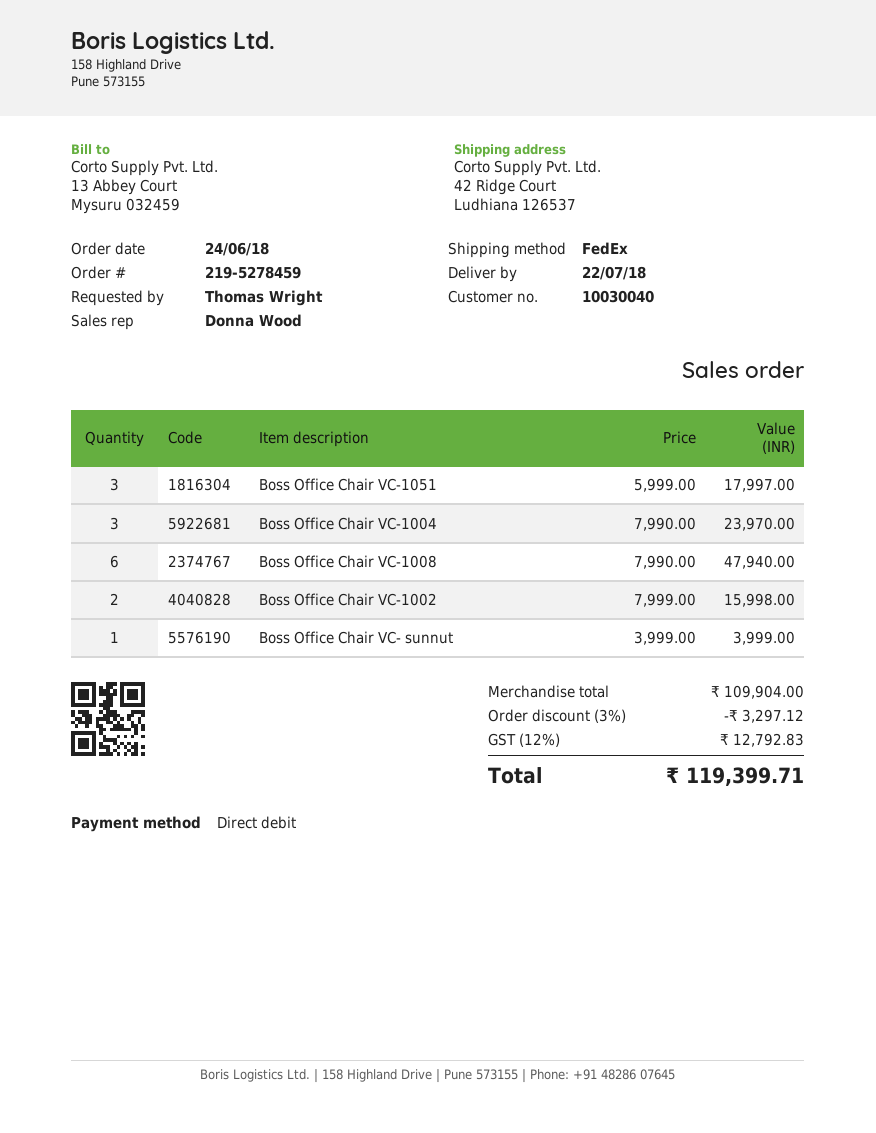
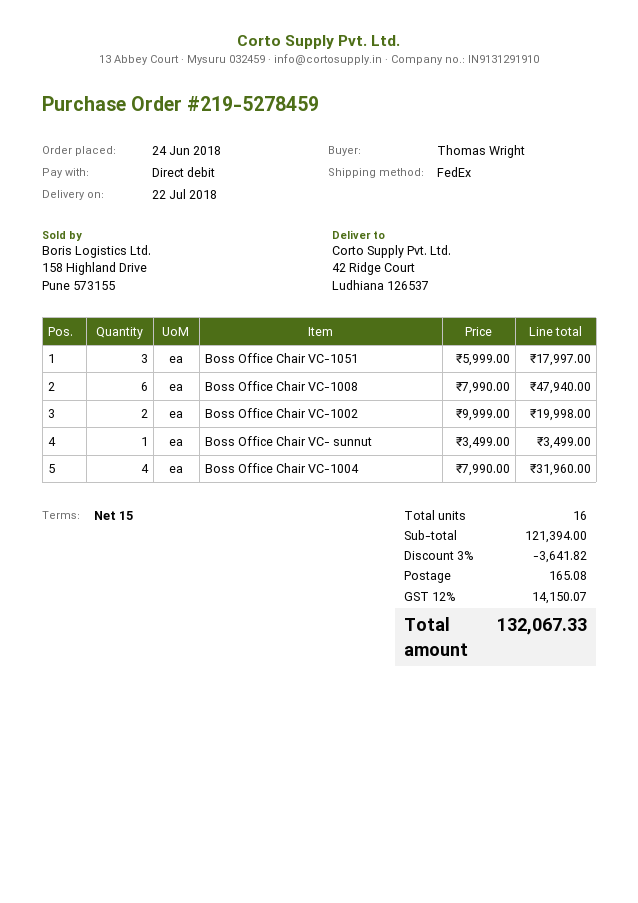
Boss Office Chair VC-1004: 3 x 7990.00 = 23970.00 -> 4 x 7990.00 = 31960.00
Boss Office Chair VC-1002: 2 x 7999.00 = 15998.00 -> 2 x 9999.00 = 19998.00
Boss Office Chair VC- sunnut: 1 x 3999.00 = 3999.00 -> 1 x 3499.00 = 3499.00
subtotal: 109904.00 -> 121394.00
discount: 3% = 3297.12 -> 3% = 3641.82
shipping: none -> 165.08
tax: 12% = 12792.83 -> 12% = 14150.07
total: 119399.71 -> 132067.33

